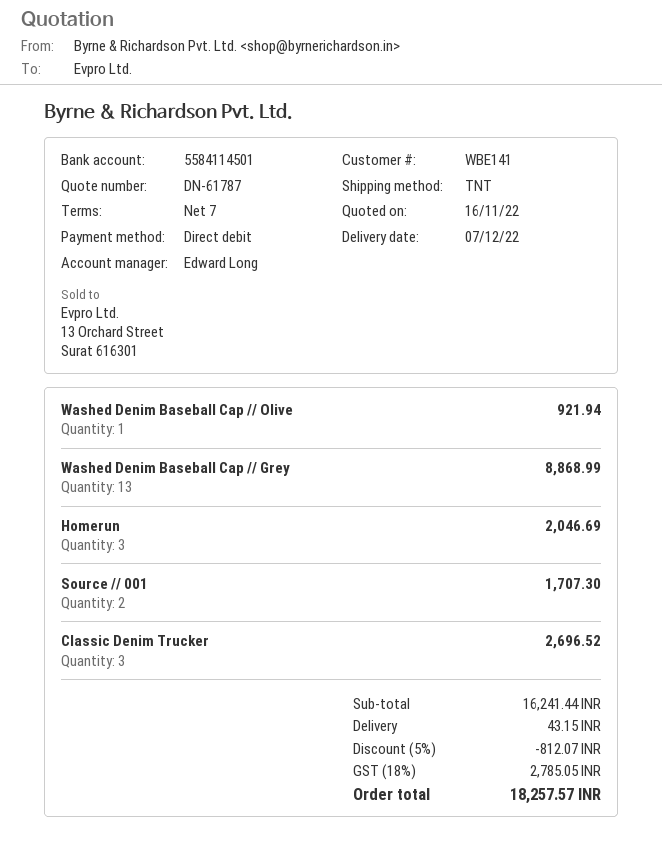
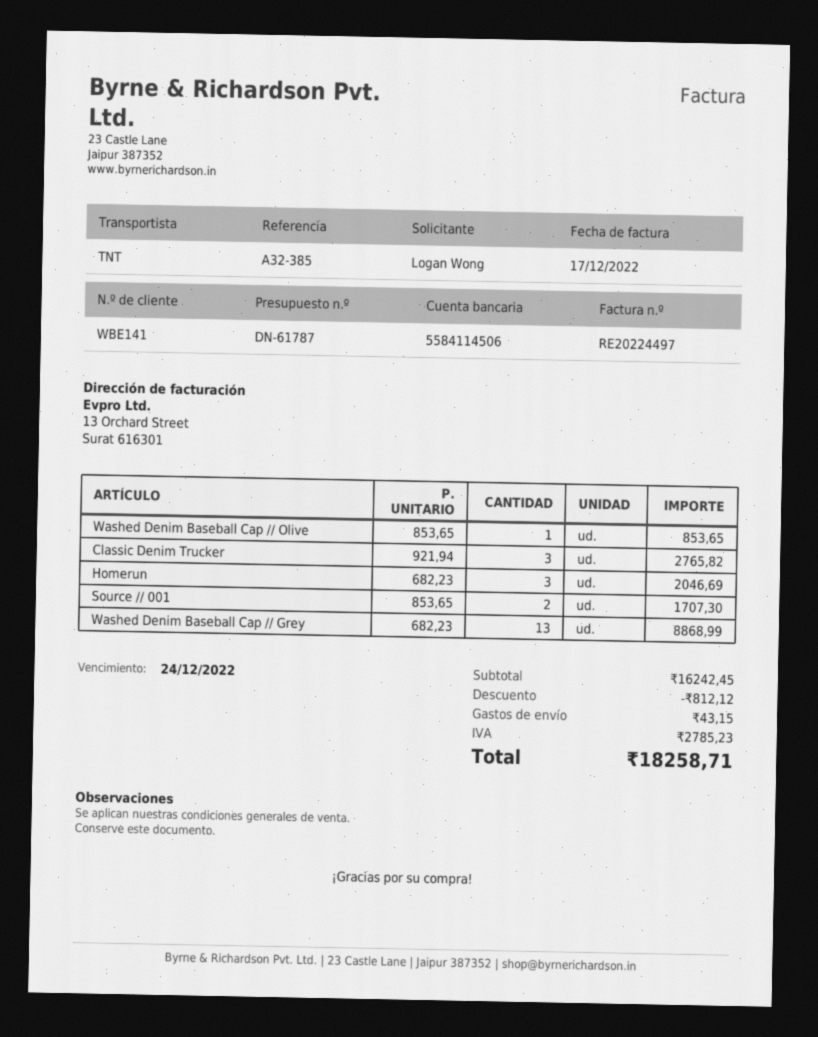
bank account: 5584114501 -> 5584114506
Washed Denim Baseball Cap // Olive: 1 for 921.94 -> 1 for 853.65
Classic Denim Trucker: 3 for 2696.52 -> 3 for 2765.82
subtotal: 16241.44 -> 16242.45
discount: 812.07 -> 812.12
tax: 2785.05 -> 2785.23
total: 18257.57 -> 18258.71

